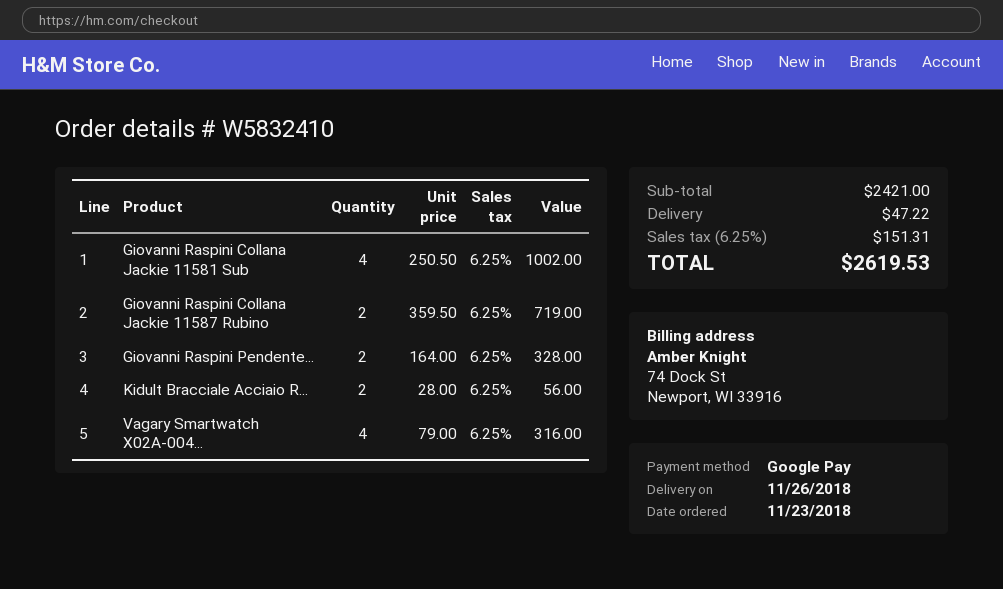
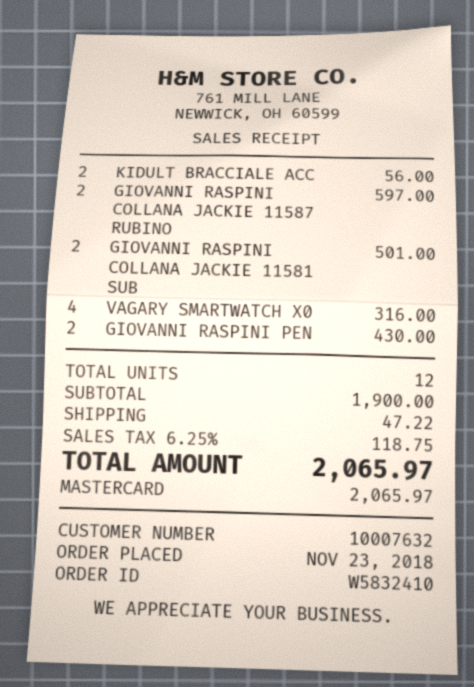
payment method: Google Pay -> Mastercard
Giovanni Raspini Collana Jackie 11581 Sub: 4 for 1002.00 -> 2 for 501.00
Giovanni Raspini Collana Jackie 11587 Rubino: 2 for 719.00 -> 2 for 597.00
Giovanni Raspini Pendente...: 2 for 328.00 -> 2 for 430.00
subtotal: 2421.00 -> 1900.00
tax: 6.25% = 151.31 -> 6.25% = 118.75
total: 2619.53 -> 2065.97

